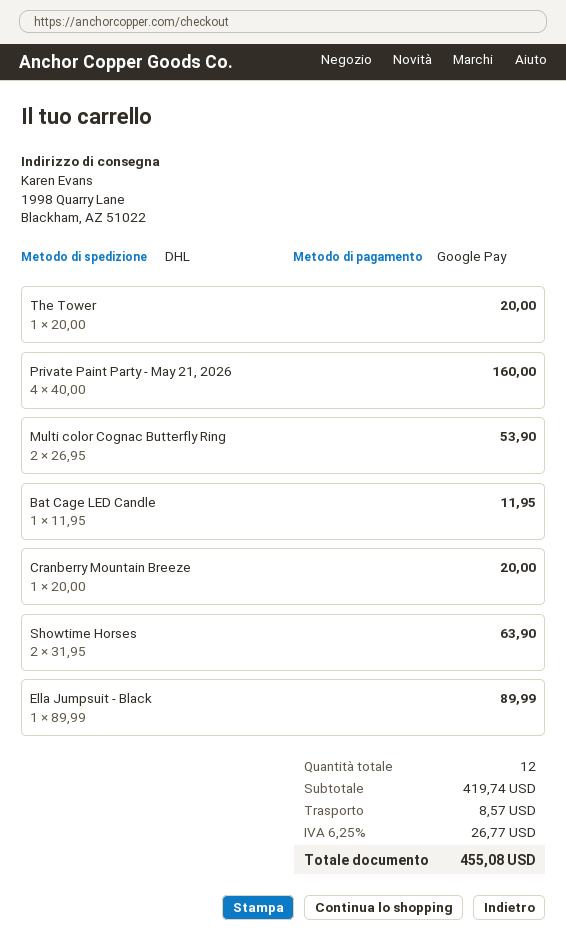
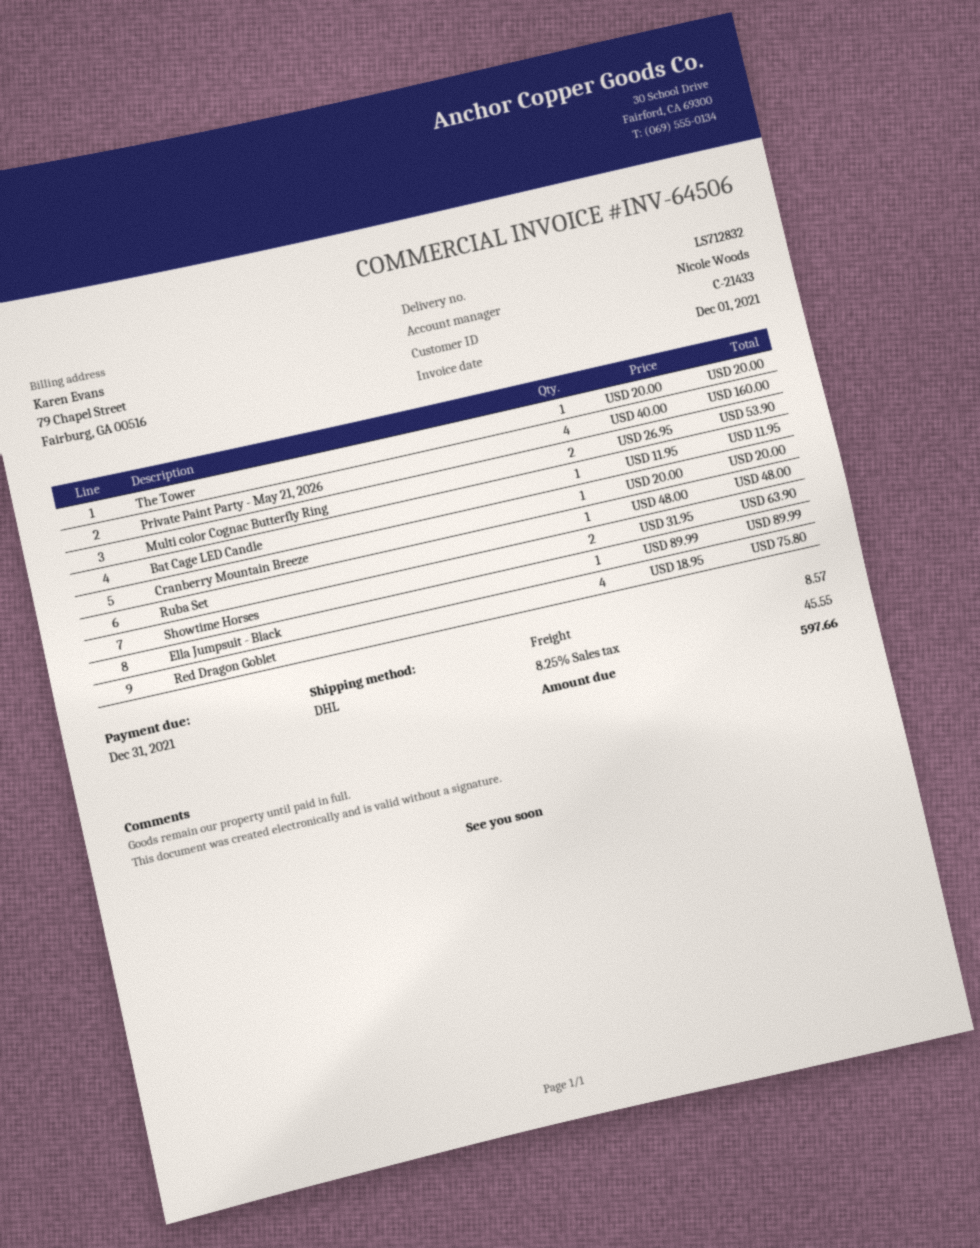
Ruba Set: none -> 1 x 48.00 = 48.00
Red Dragon Goblet: none -> 4 x 18.95 = 75.80
tax: 6.25% = 26.77 -> 8.25% = 45.55
total: 455.08 -> 597.66

